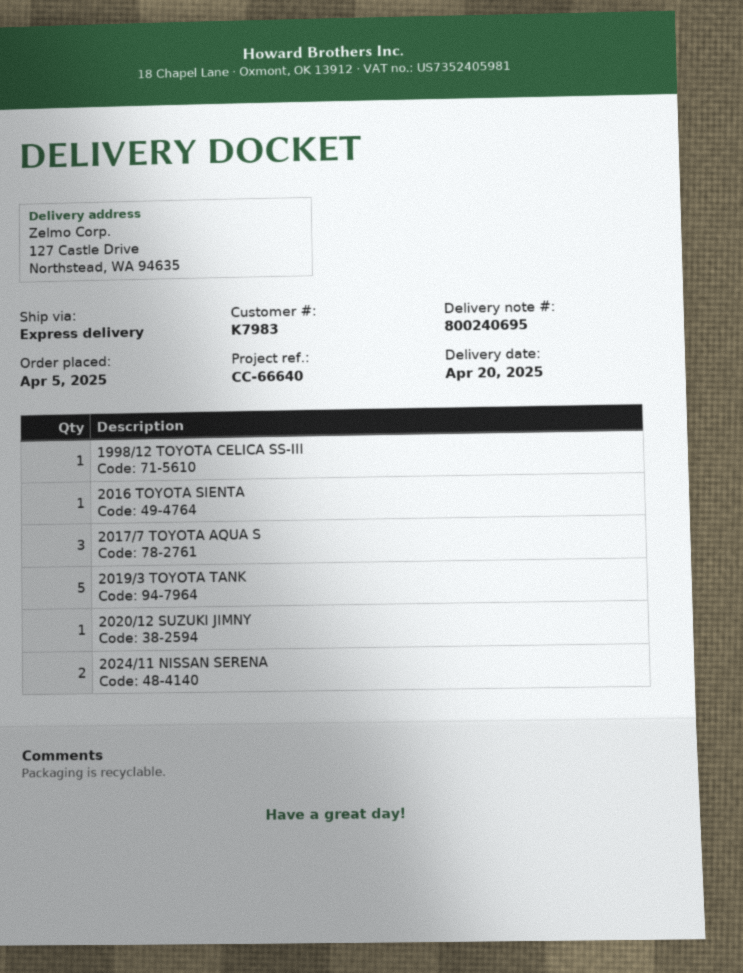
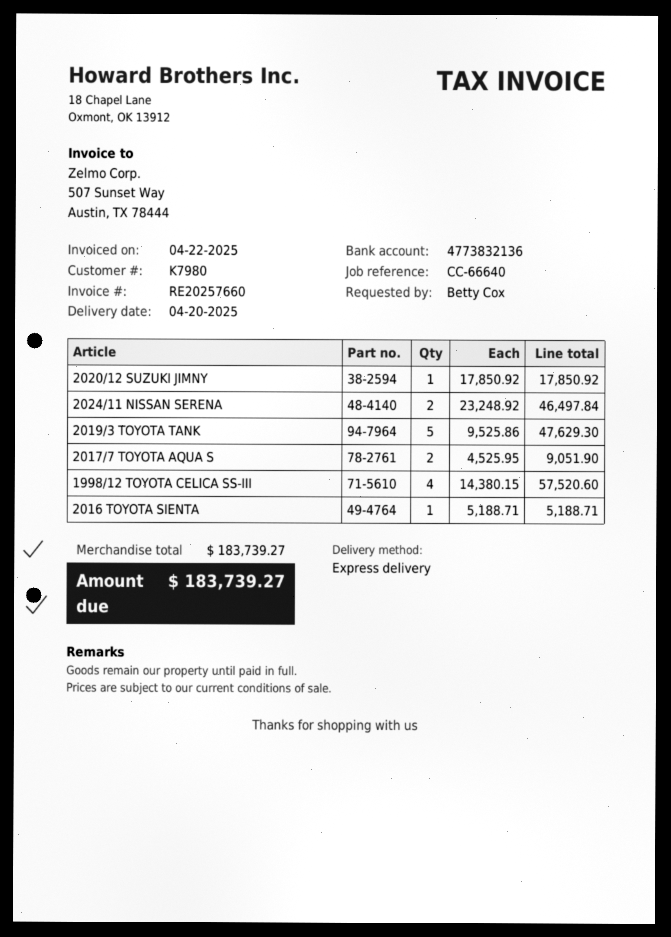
customer number: K7983 -> K7980
1998/12 TOYOTA CELICA SS-III: 1 -> 4
2017/7 TOYOTA AQUA S: 3 -> 2

